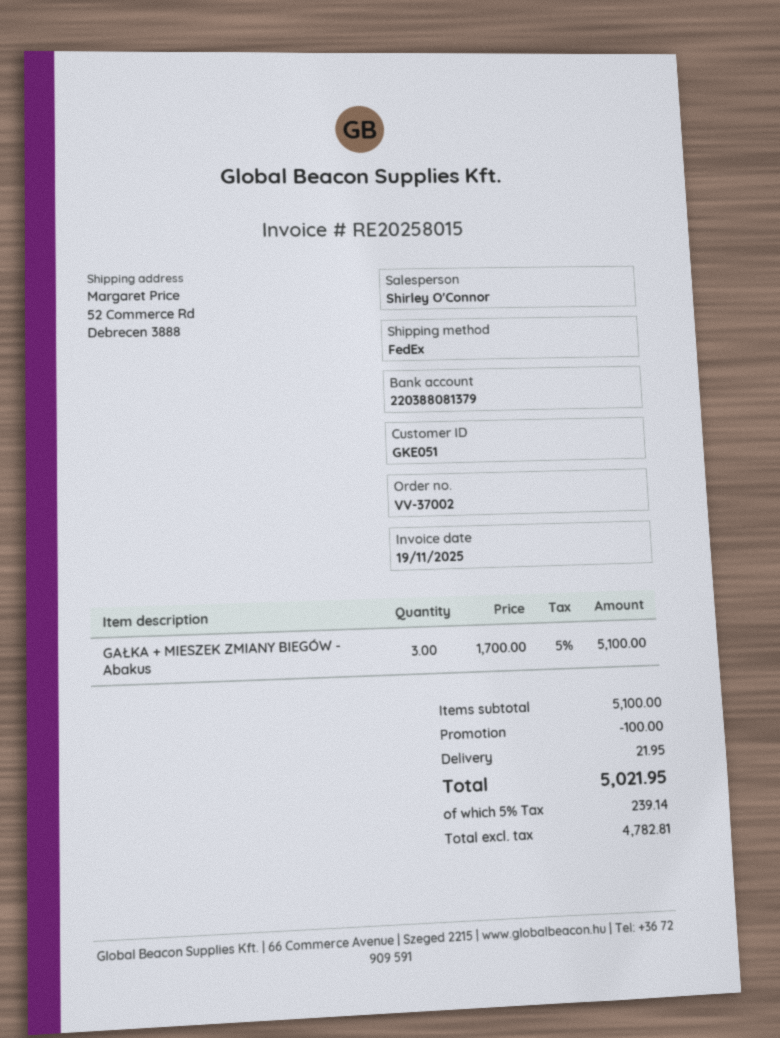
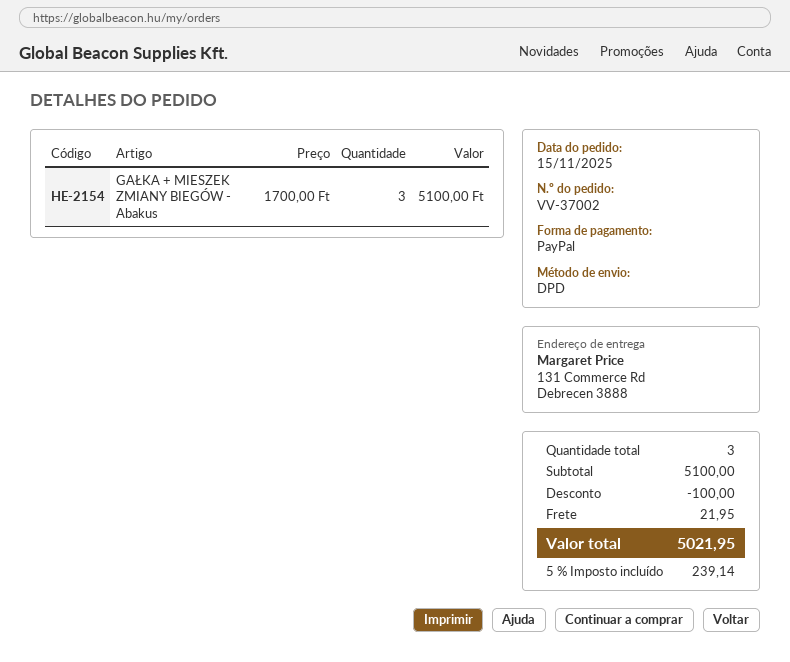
shipping method: FedEx -> DPD
ship to: 52 Commerce Rd, Debrecen 3888 -> 131 Commerce Rd, Debrecen 3888

